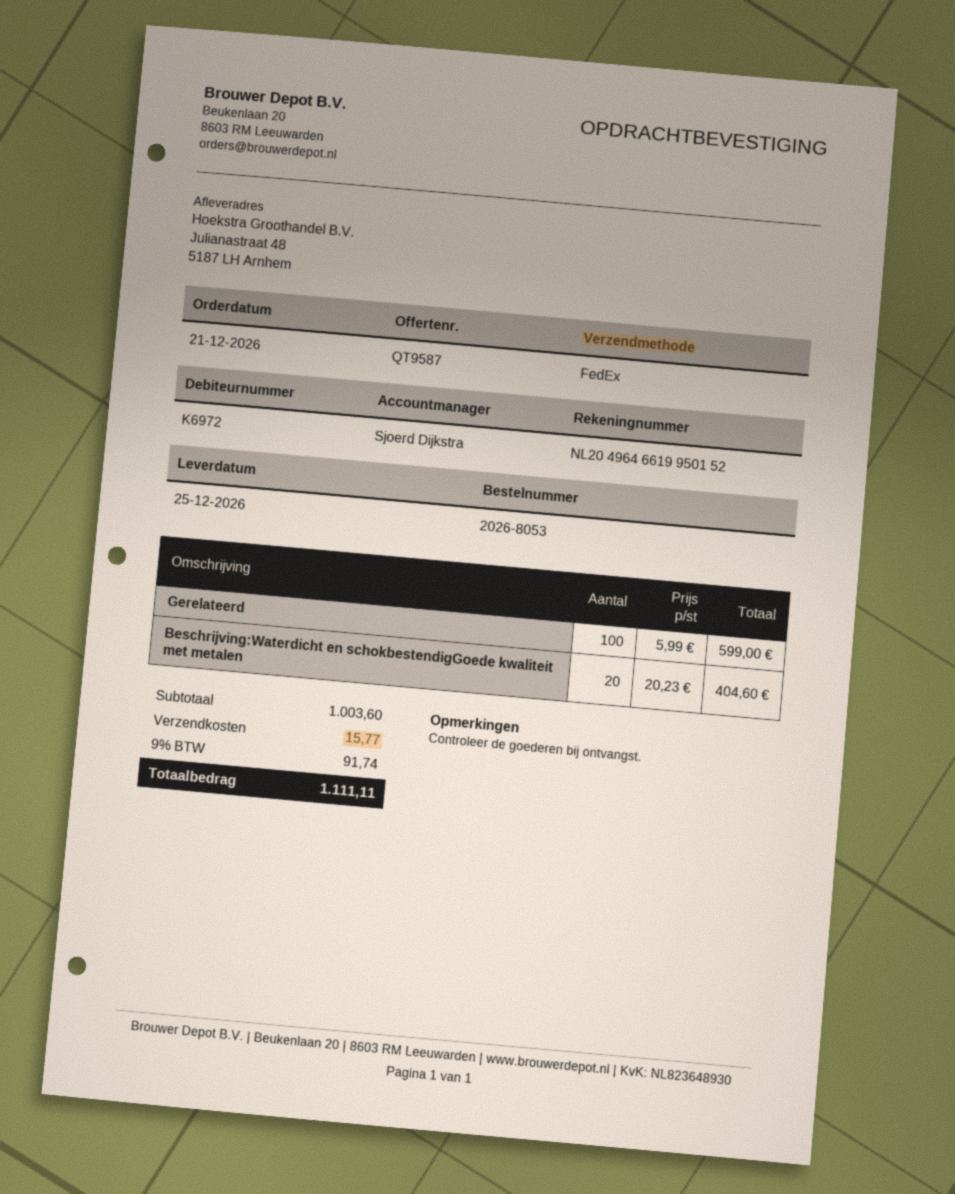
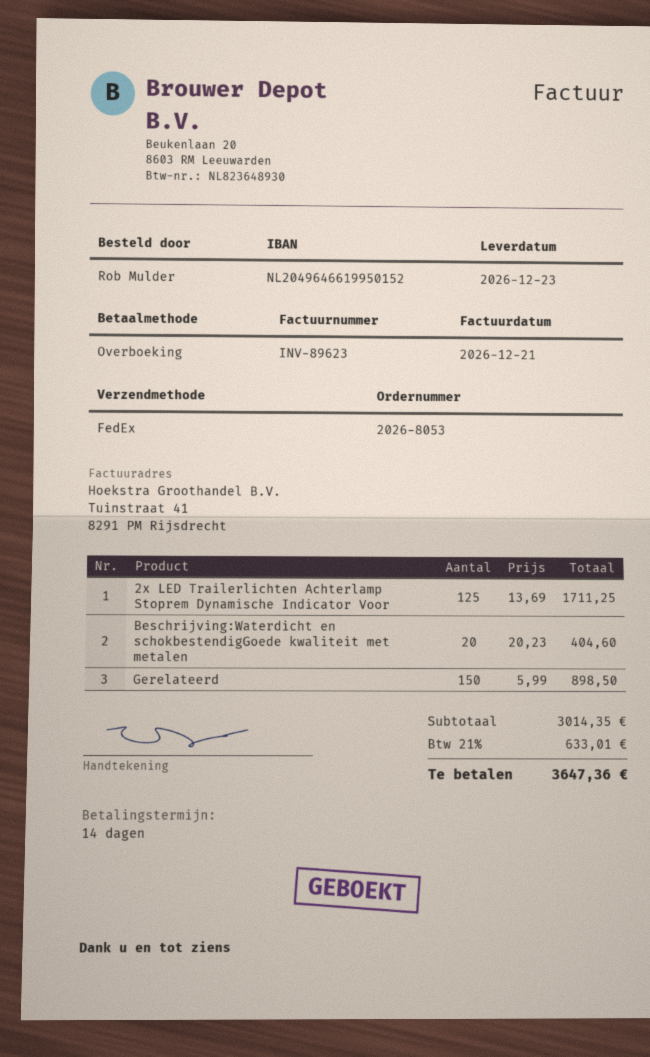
delivery date: 2026-12-25 -> 2026-12-23
Gerelateerd: 100 x 5.99 = 599.00 -> 150 x 5.99 = 898.50
2x LED Trailerlichten Achterlamp Stoprem Dynamische Indicator Voor: none -> 125 x 13.69 = 1711.25
subtotal: 1003.60 -> 3014.35
shipping: 15.77 -> none
tax: 9% = 91.74 -> 21% = 633.01
total: 1111.11 -> 3647.36

